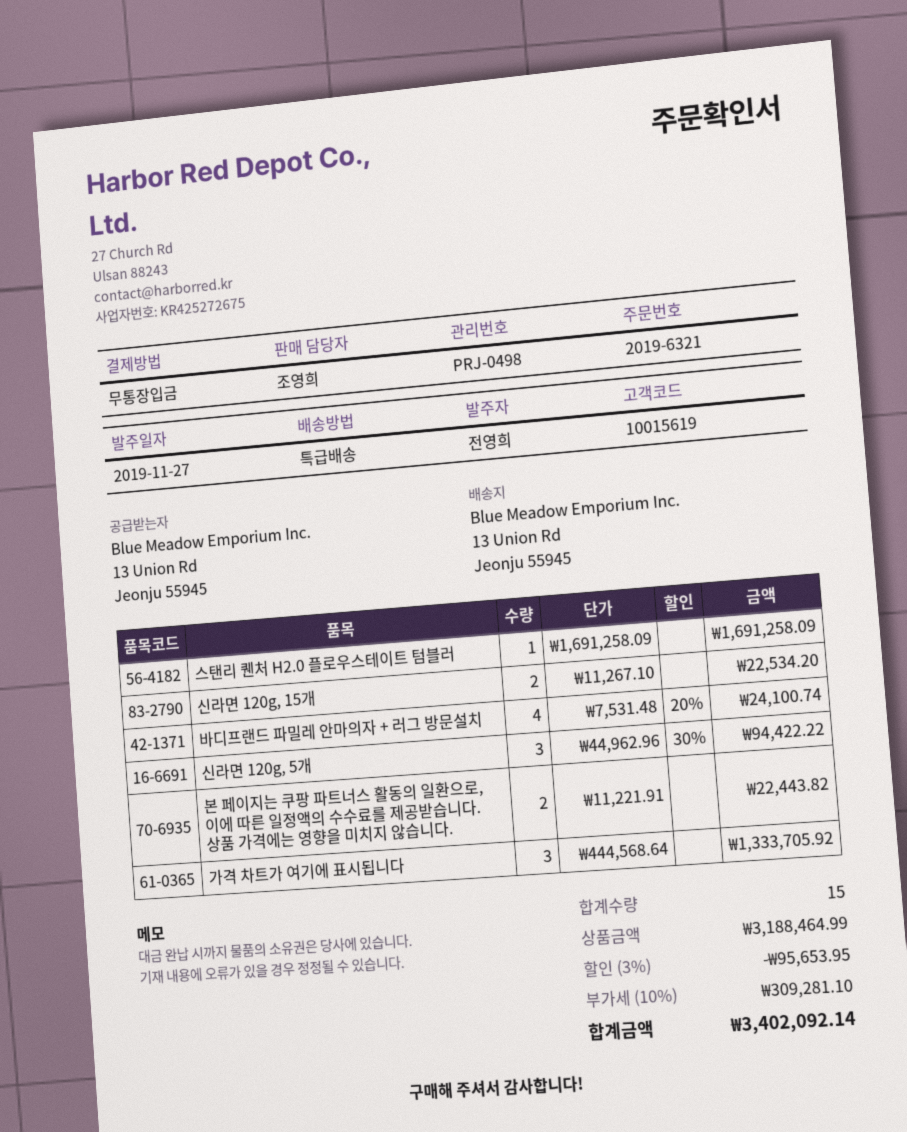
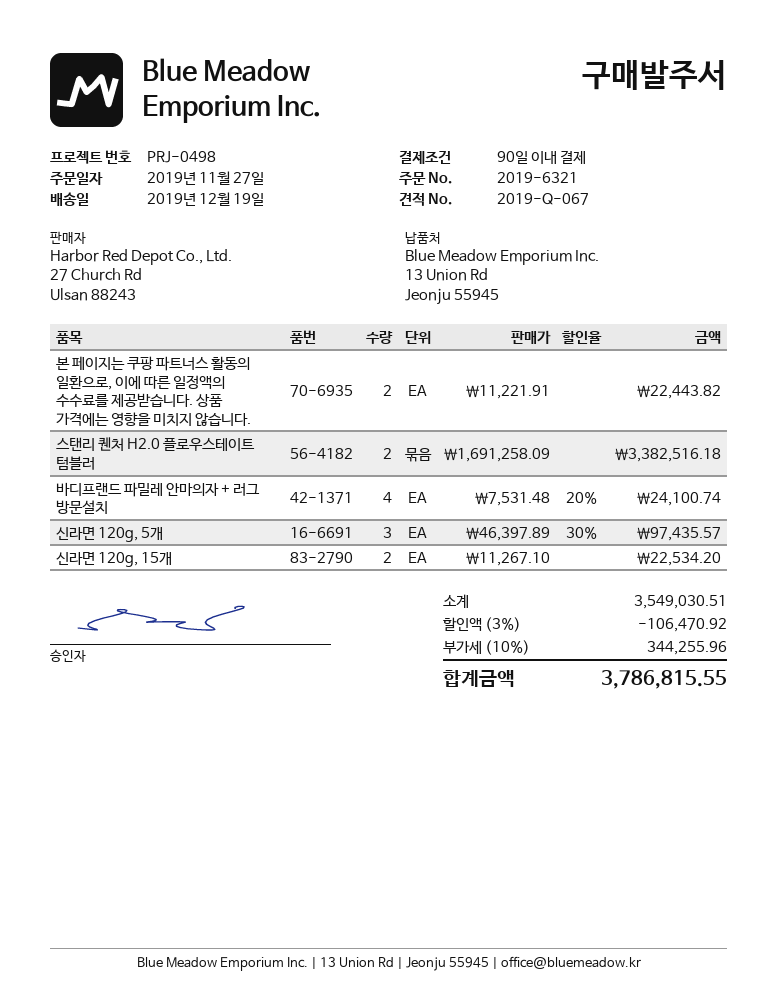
스탠리 퀜처 H2.0 플로우스테이트 텀블러: 1 x 1691258.09 = 1691258.09 -> 2 x 1691258.09 = 3382516.18
신라면 120g, 5개: 3 x 44962.96 - 30% = 94422.22 -> 3 x 46397.89 - 30% = 97435.57
가격 차트가 여기에 표시됩니다: 3 x 444568.64 = 1333705.92 -> none
subtotal: 3188464.99 -> 3549030.51
discount: 3% = 95653.95 -> 3% = 106470.92
tax: 10% = 309281.10 -> 10% = 344255.96
total: 3402092.14 -> 3786815.55

